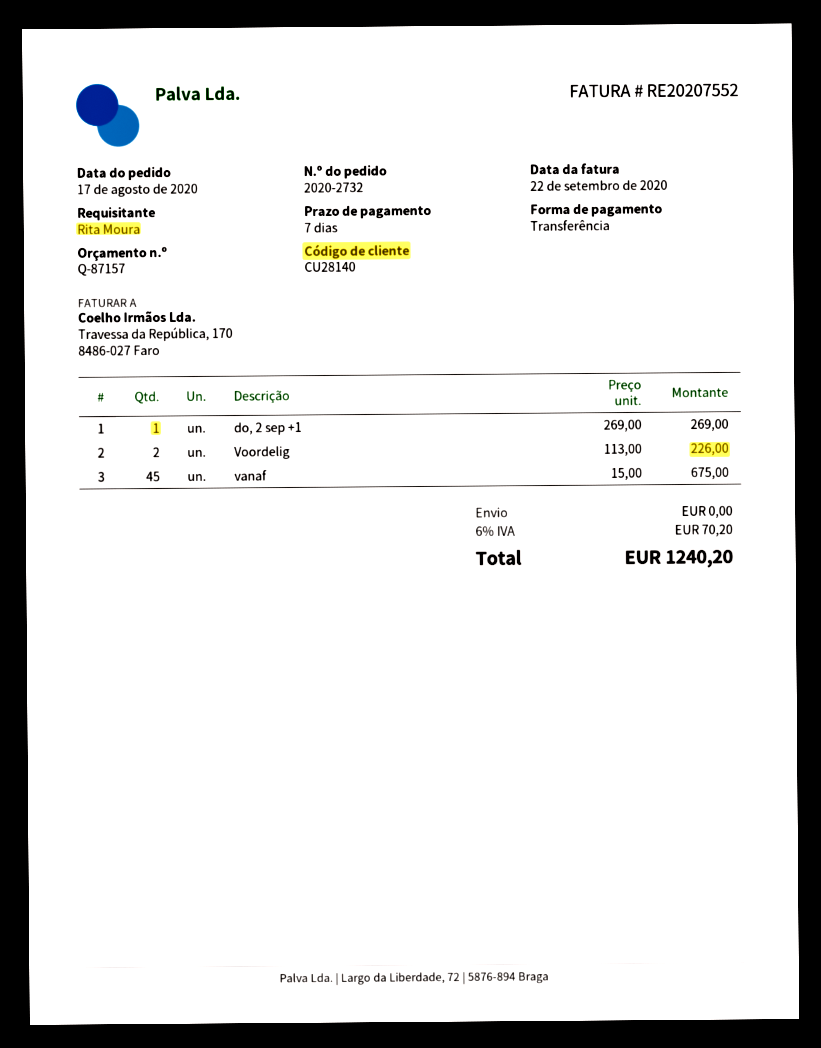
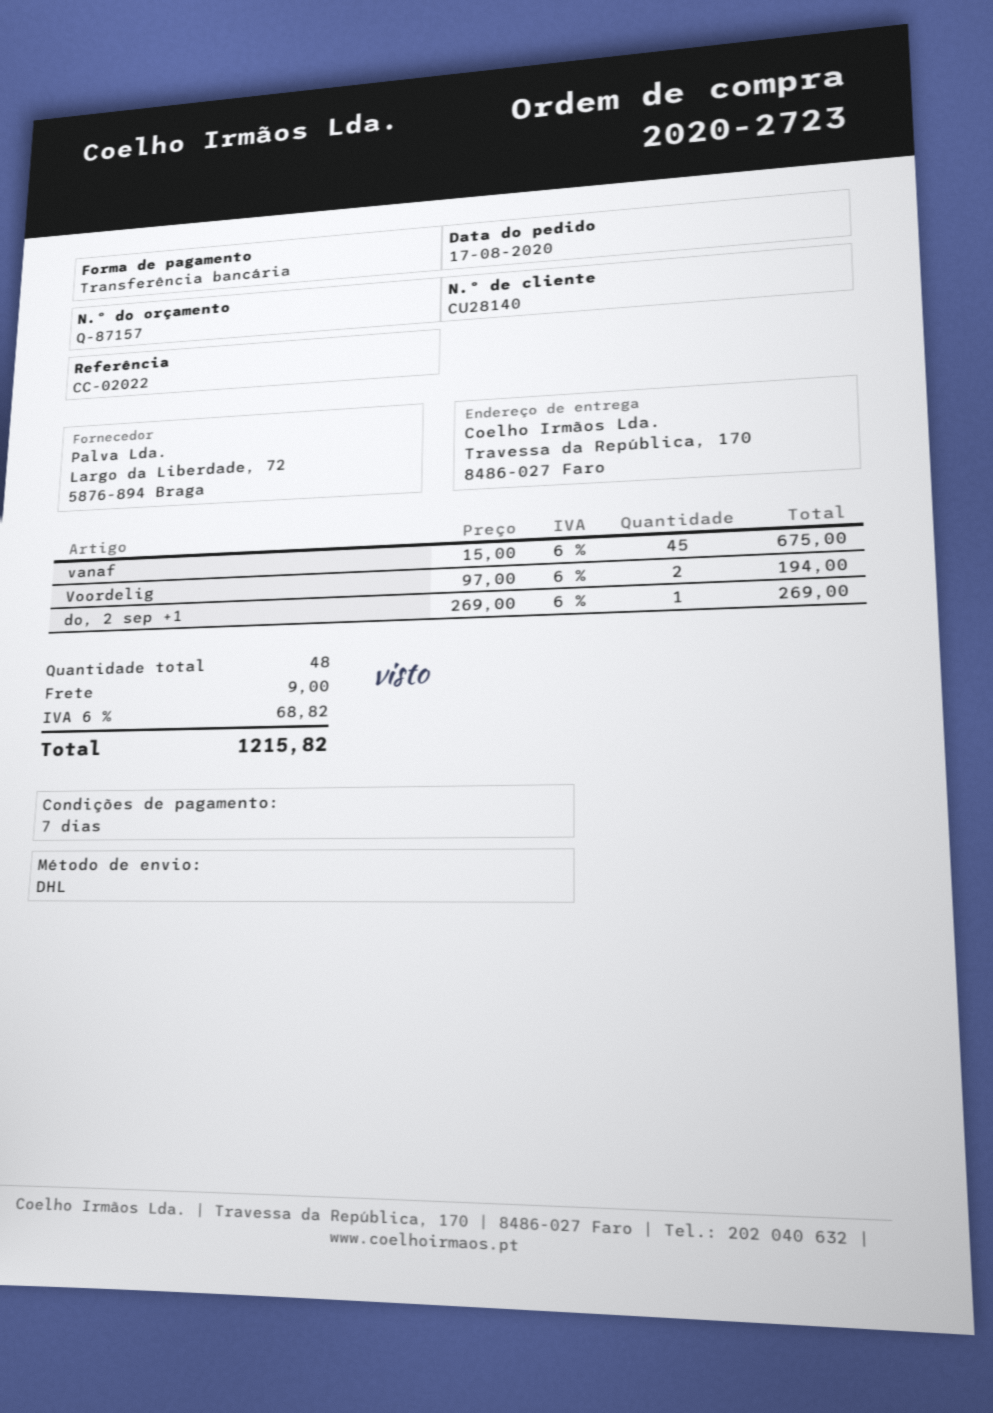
order number: 2020-2732 -> 2020-2723
Voordelig: 2 x 113.00 = 226.00 -> 2 x 97.00 = 194.00
shipping: 0.00 -> 9.00
tax: 6% = 70.20 -> 6% = 68.82
total: 1240.20 -> 1215.82

